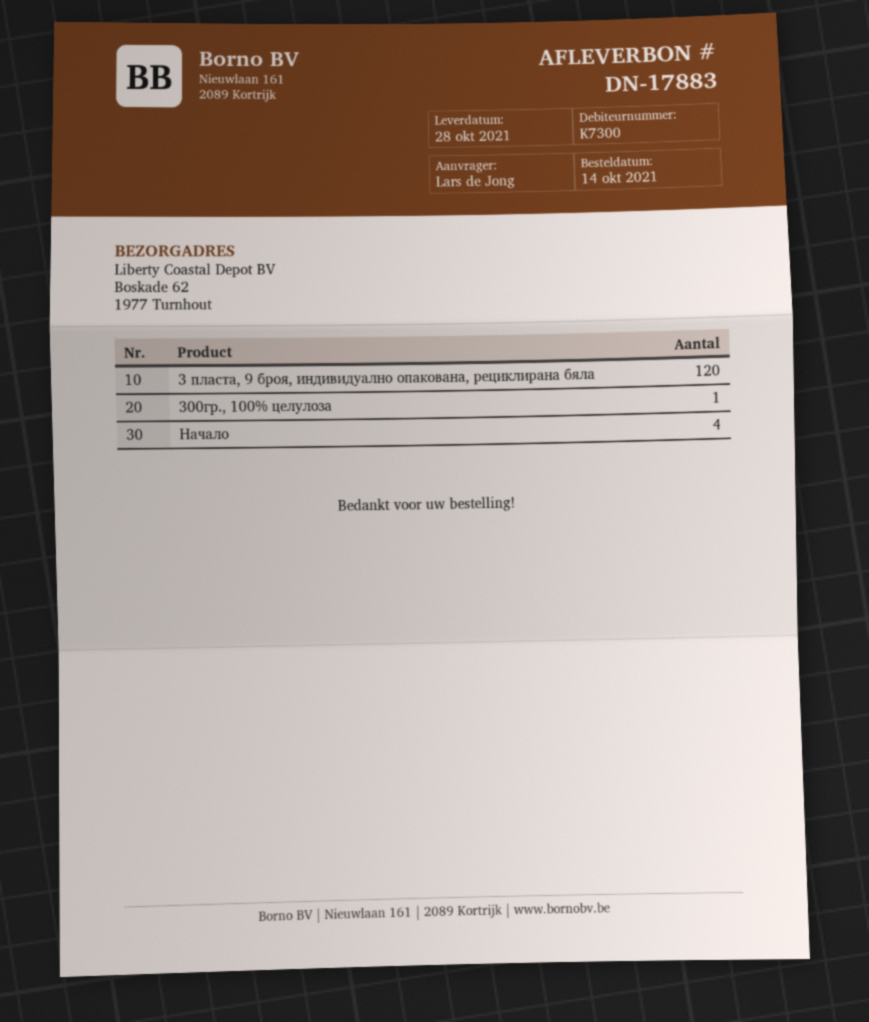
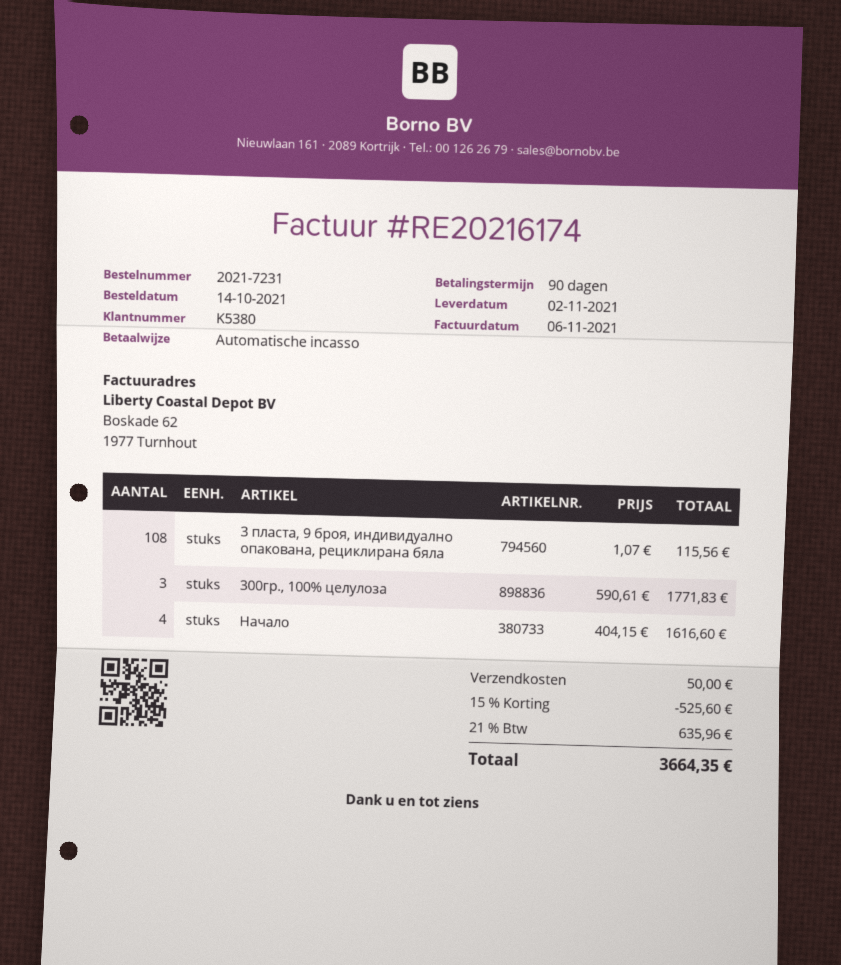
delivery date: 2021-10-28 -> 2021-11-02
customer number: K7300 -> K5380
3 пласта, 9 броя, индивидуално опакована, рециклирана бяла: 120 -> 108
300гр., 100% целулоза: 1 -> 3

